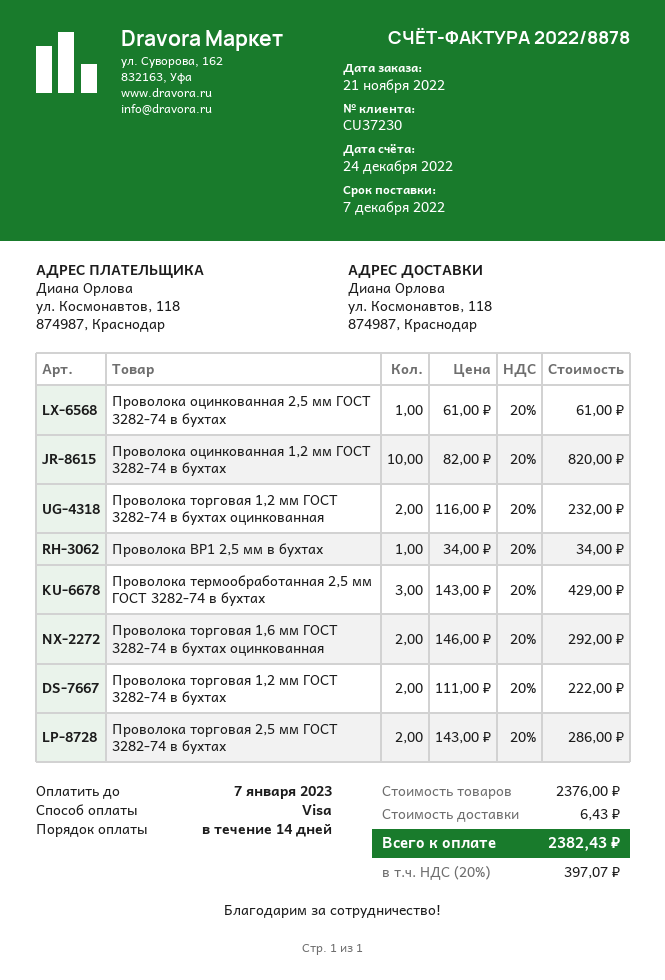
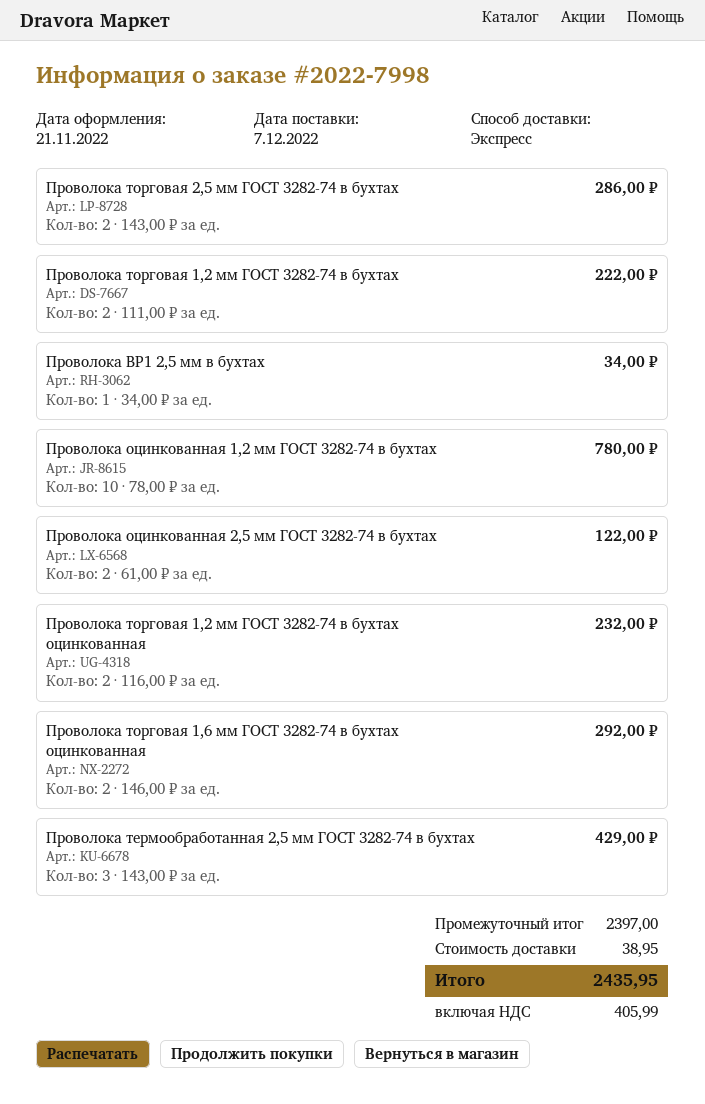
Проволока оцинкованная 2,5 мм ГОСТ 3282-74 в бухтах: 1 x 61.00 = 61.00 -> 2 x 61.00 = 122.00
Проволока оцинкованная 1,2 мм ГОСТ 3282-74 в бухтах: 10 x 82.00 = 820.00 -> 10 x 78.00 = 780.00
subtotal: 2376.00 -> 2397.00
shipping: 6.43 -> 38.95
tax: 397.07 -> 405.99
total: 2382.43 -> 2435.95

